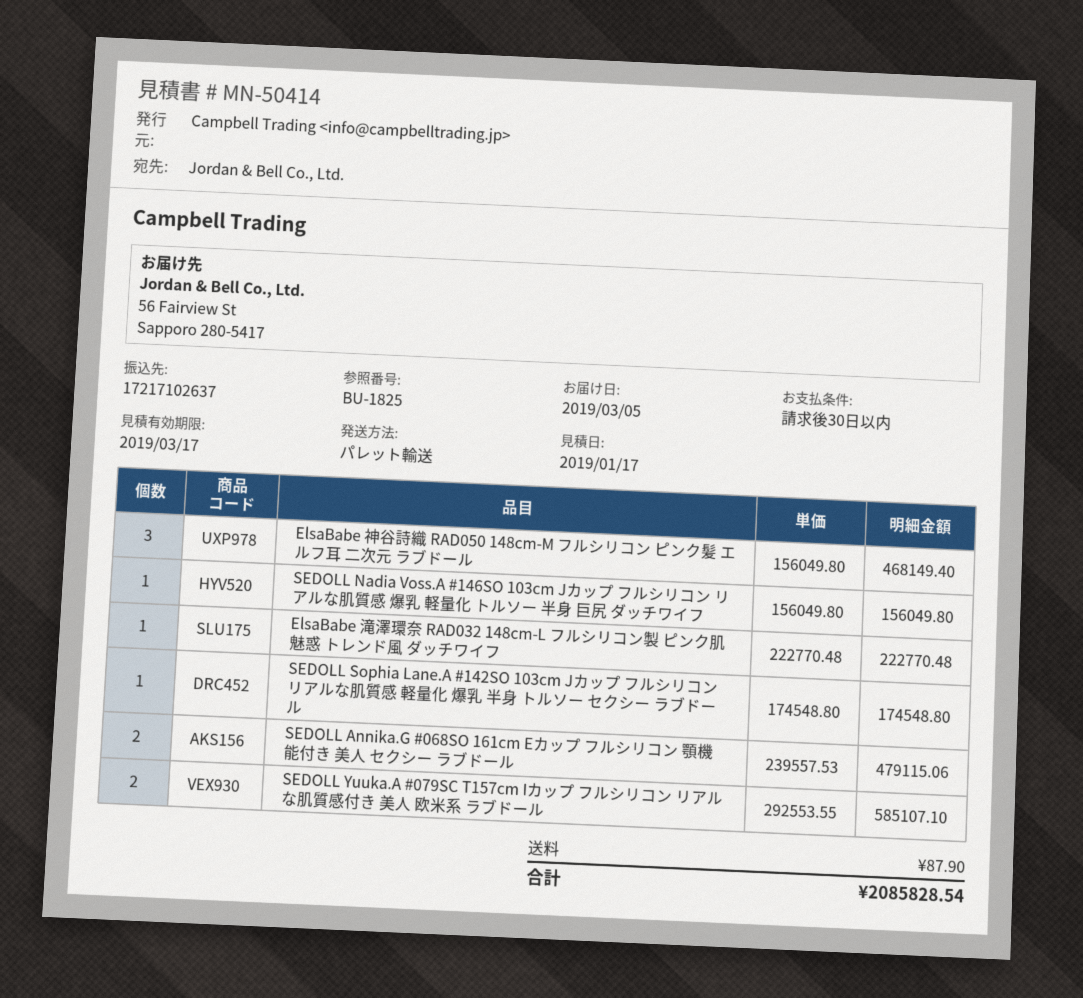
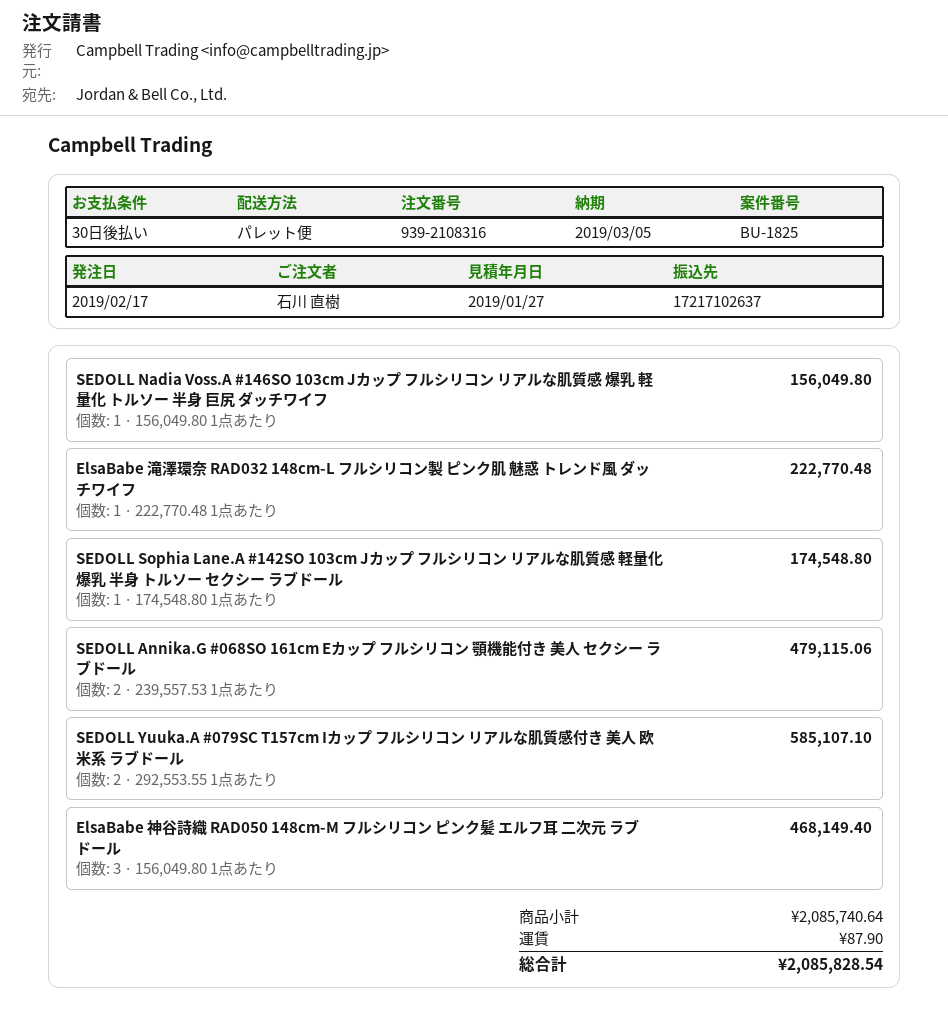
quote date: 2019-01-17 -> 2019-01-27

